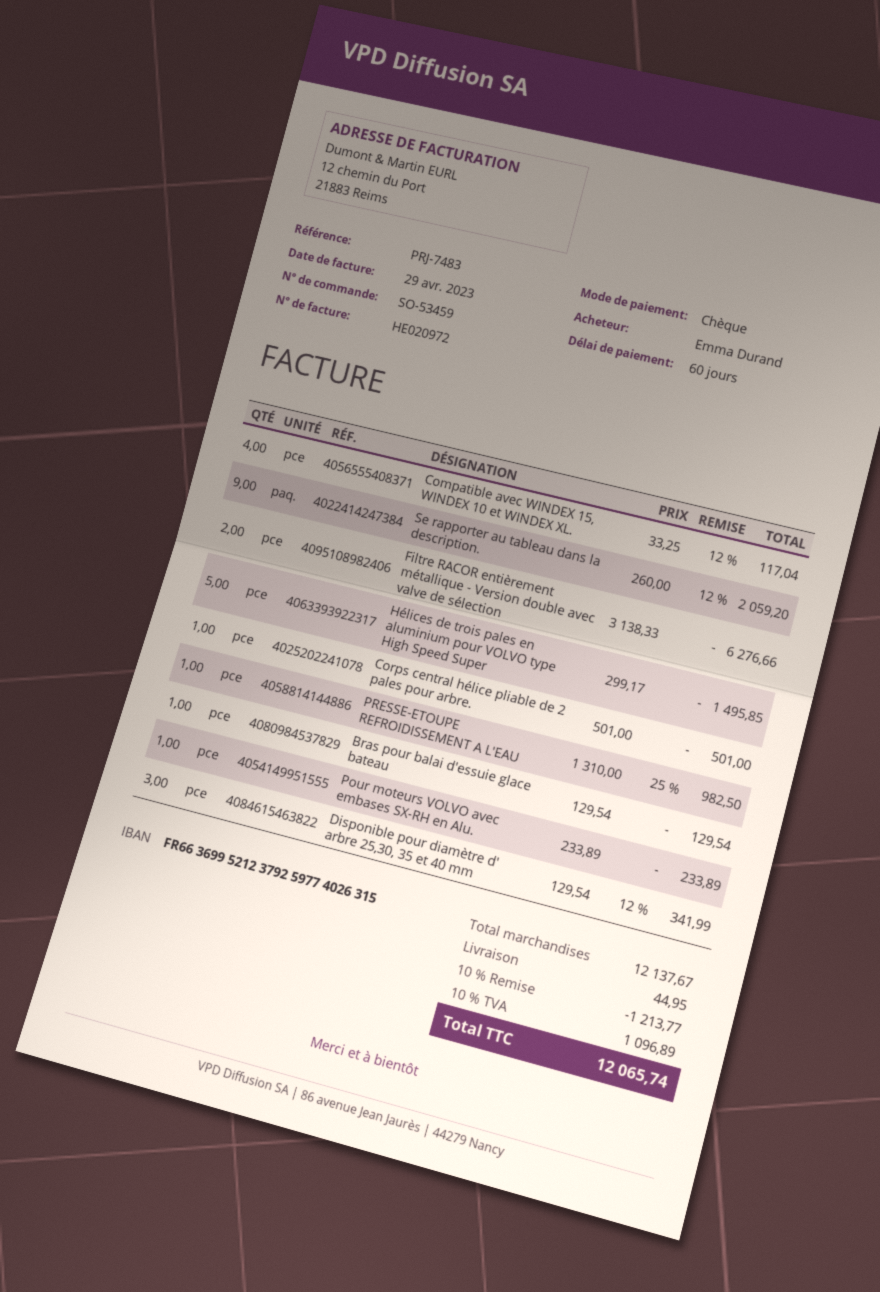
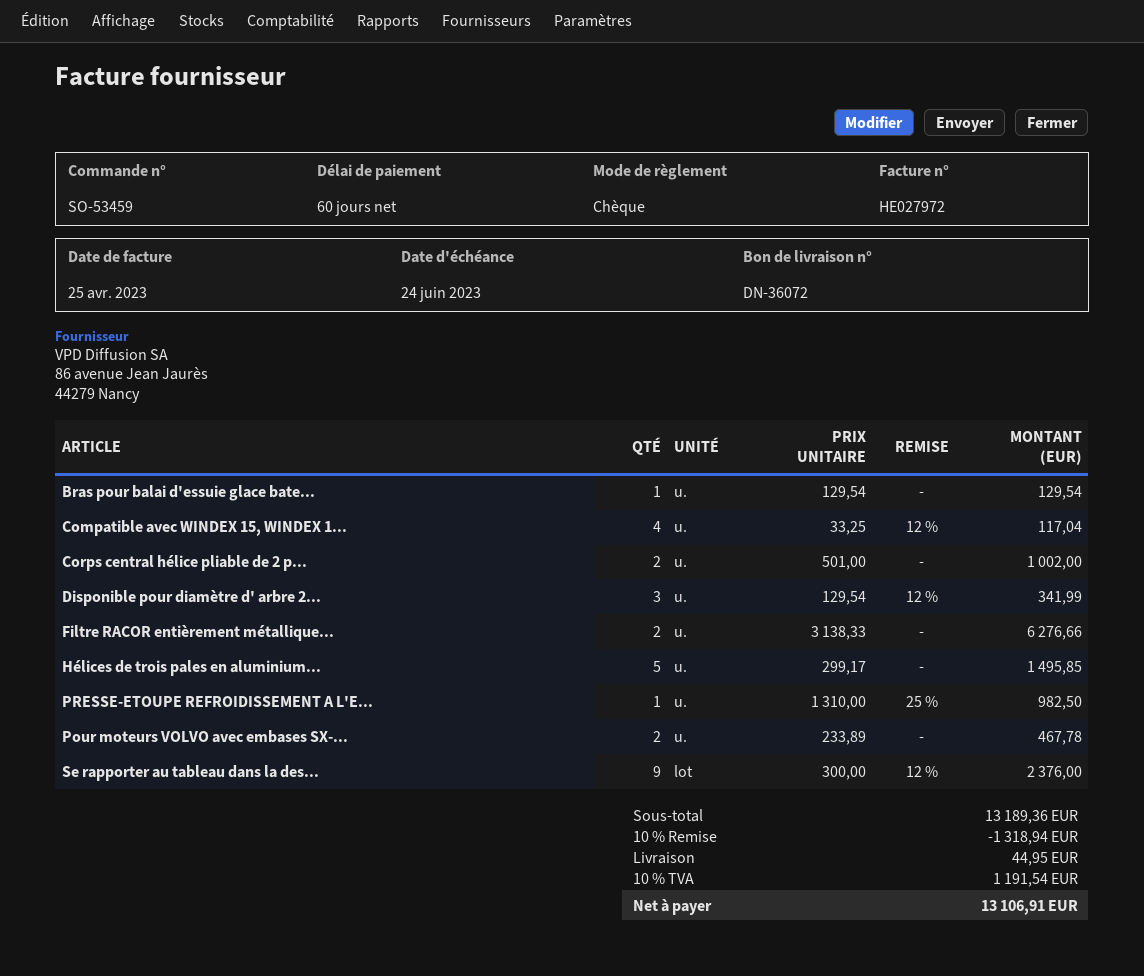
invoice number: HE020972 -> HE027972
invoice date: 2023-04-29 -> 2023-04-25
Se rapporter au tableau dans la description.: 9 x 260.00 - 12% = 2059.20 -> 9 x 300.00 - 12% = 2376.00
Corps central hélice pliable de 2 pales pour arbre.: 1 x 501.00 = 501.00 -> 2 x 501.00 = 1002.00
Pour moteurs VOLVO avec embases SX-RH en Alu.: 1 x 233.89 = 233.89 -> 2 x 233.89 = 467.78
subtotal: 12137.67 -> 13189.36
discount: 10% = 1213.77 -> 10% = 1318.94
tax: 10% = 1096.89 -> 10% = 1191.54
total: 12065.74 -> 13106.91

